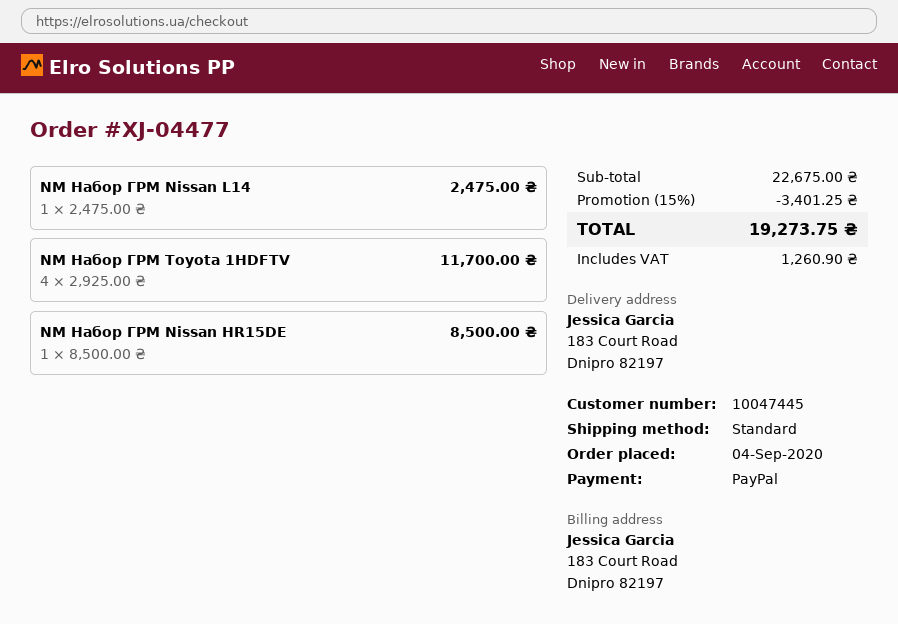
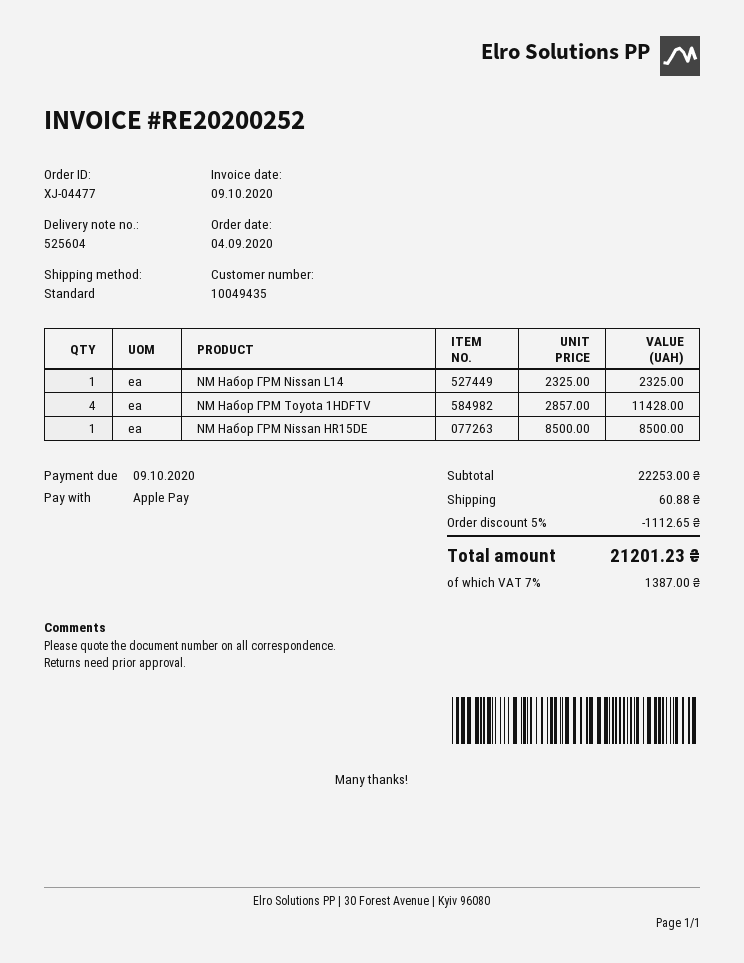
customer number: 10047445 -> 10049435
payment method: PayPal -> Apple Pay
NM Набор ГРМ Nissan L14: 1 x 2475.00 = 2475.00 -> 1 x 2325.00 = 2325.00
NM Набор ГРМ Toyota 1HDFTV: 4 x 2925.00 = 11700.00 -> 4 x 2857.00 = 11428.00
subtotal: 22675.00 -> 22253.00
discount: 15% = 3401.25 -> 5% = 1112.65
shipping: none -> 60.88
tax: 1260.90 -> 1387.00
total: 19273.75 -> 21201.23

